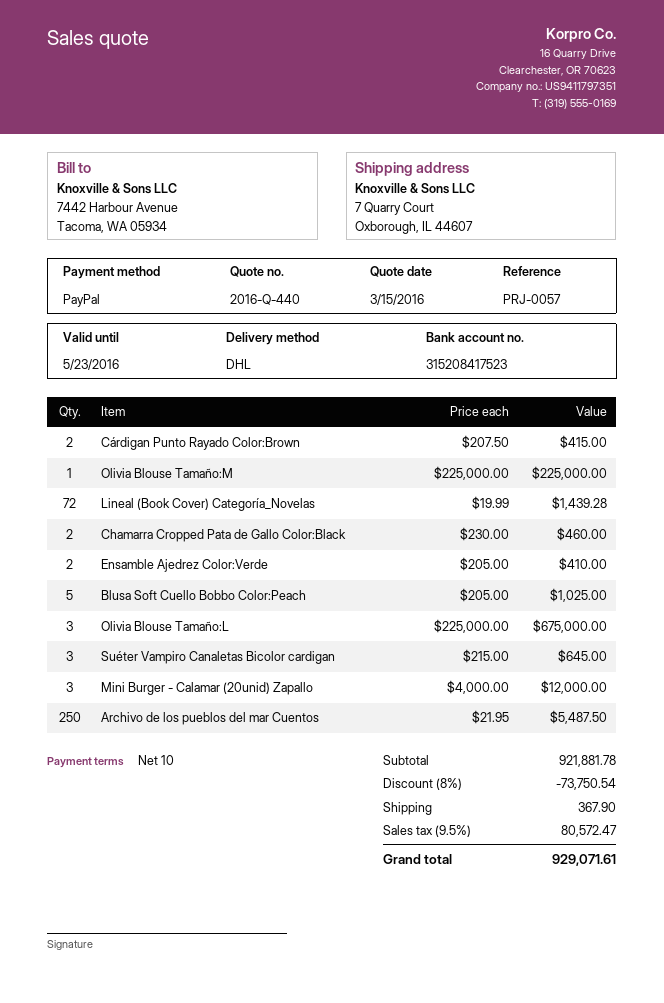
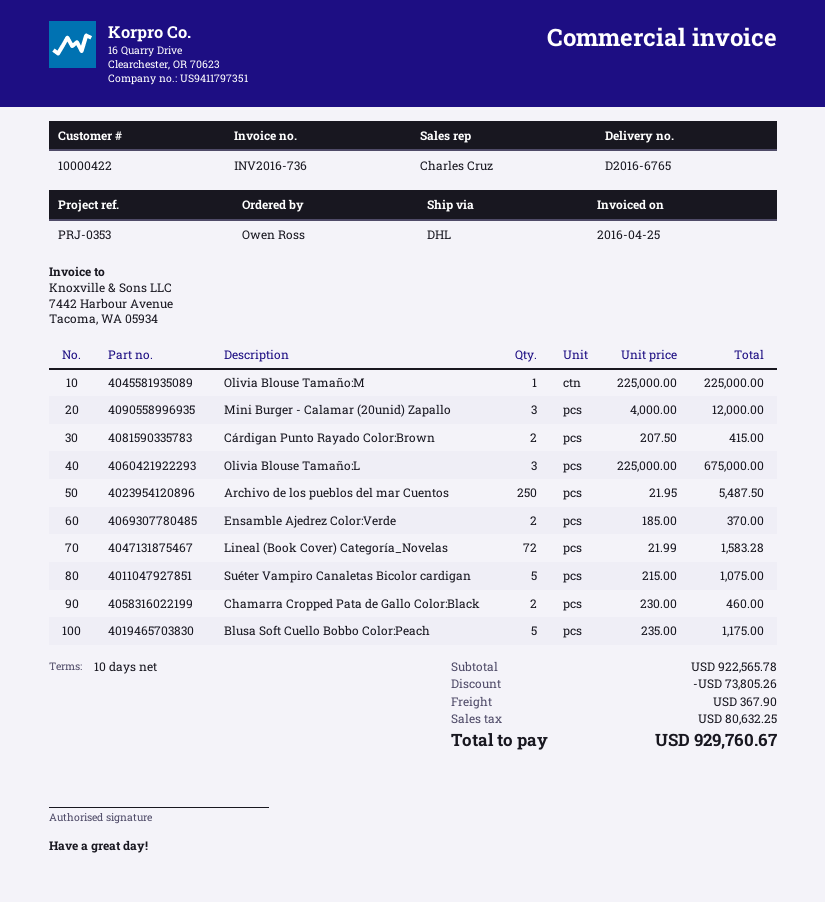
reference: PRJ-0057 -> PRJ-0353
Lineal (Book Cover) Categoría_Novelas: 72 x 19.99 = 1439.28 -> 72 x 21.99 = 1583.28
Ensamble Ajedrez Color:Verde: 2 x 205.00 = 410.00 -> 2 x 185.00 = 370.00
Blusa Soft Cuello Bobbo Color:Peach: 5 x 205.00 = 1025.00 -> 5 x 235.00 = 1175.00
Suéter Vampiro Canaletas Bicolor cardigan: 3 x 215.00 = 645.00 -> 5 x 215.00 = 1075.00
subtotal: 921881.78 -> 922565.78
discount: 73750.54 -> 73805.26
tax: 80572.47 -> 80632.25
total: 929071.61 -> 929760.67

